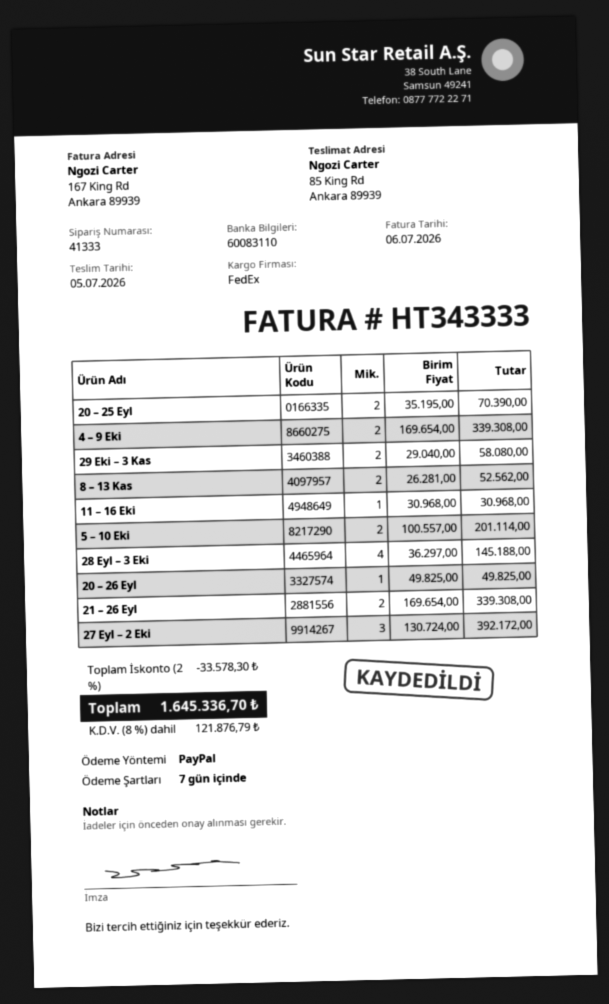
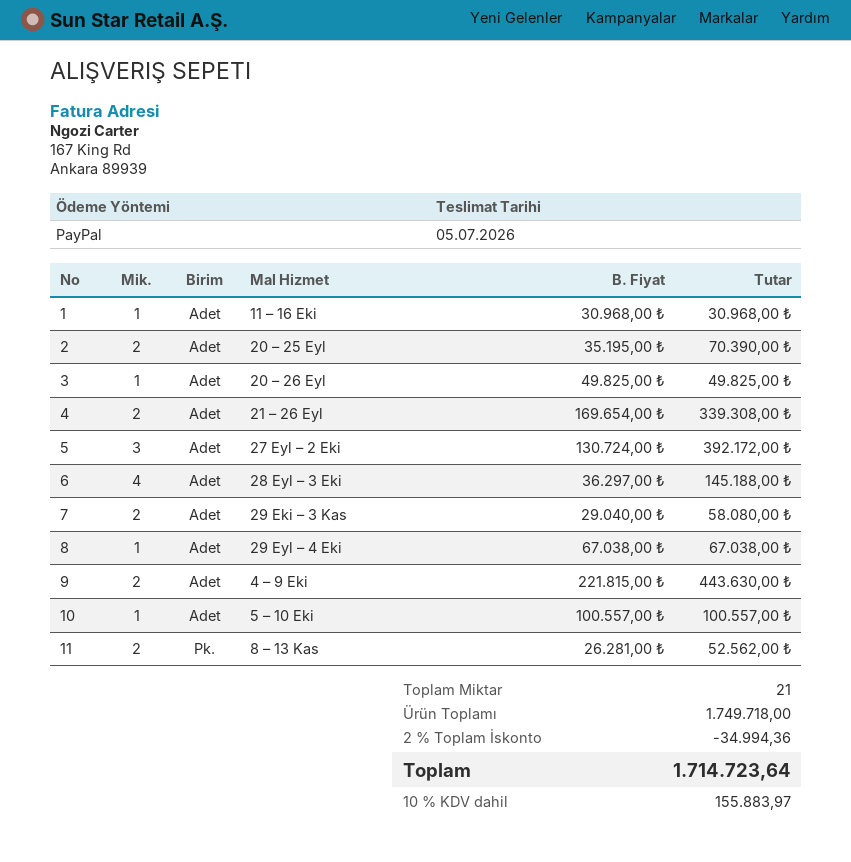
4 – 9 Eki: 2 x 169654.00 = 339308.00 -> 2 x 221815.00 = 443630.00
5 – 10 Eki: 2 x 100557.00 = 201114.00 -> 1 x 100557.00 = 100557.00
29 Eyl – 4 Eki: none -> 1 x 67038.00 = 67038.00
discount: 2% = 33578.30 -> 2% = 34994.36
tax: 8% = 121876.79 -> 10% = 155883.97
total: 1645336.70 -> 1714723.64

